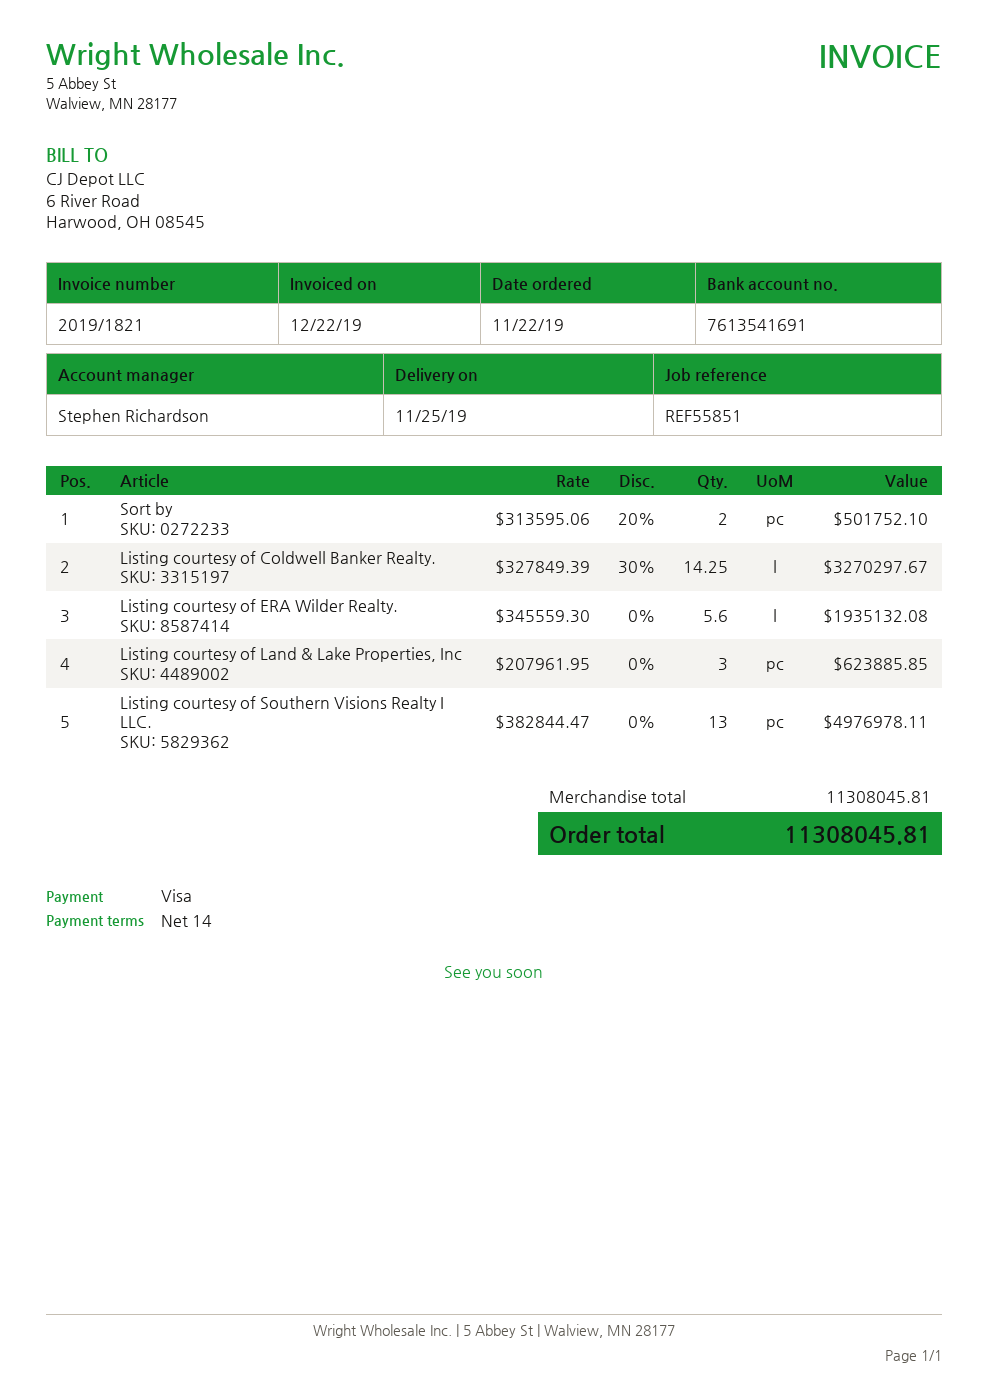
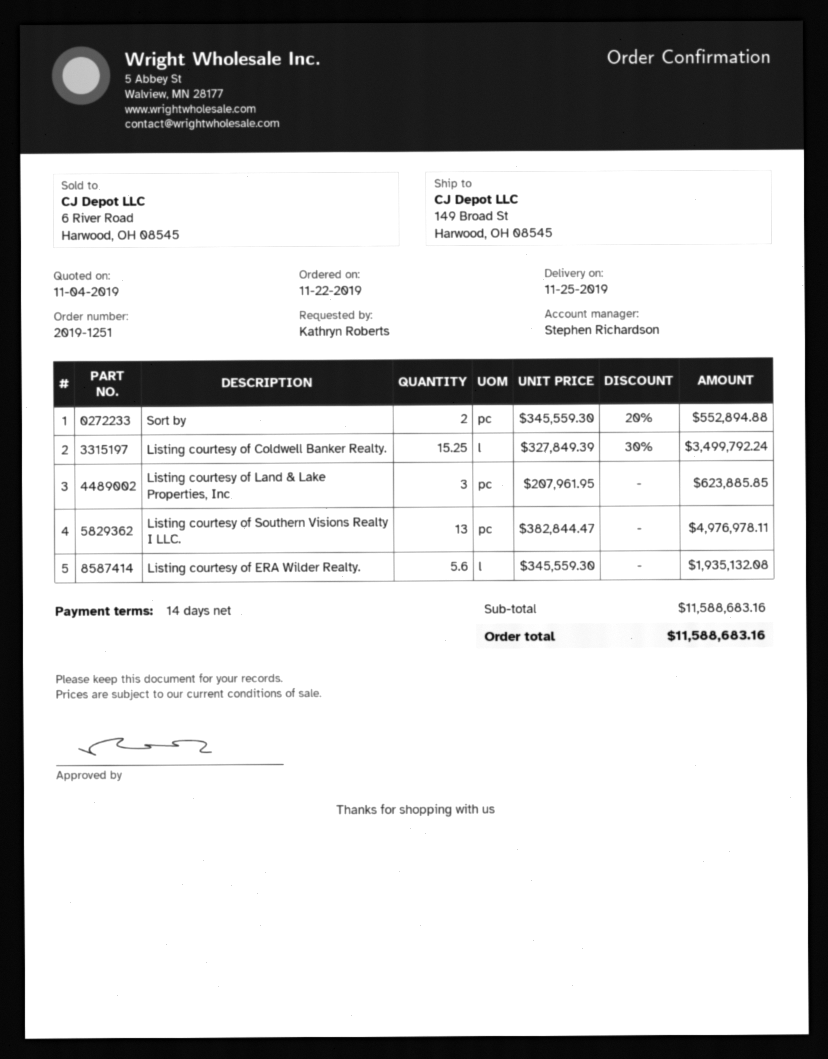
Sort by: 2 x 313595.06 - 20% = 501752.10 -> 2 x 345559.30 - 20% = 552894.88
Listing courtesy of Coldwell Banker Realty.: 14.25 x 327849.39 - 30% = 3270297.67 -> 15.25 x 327849.39 - 30% = 3499792.24
subtotal: 11308045.81 -> 11588683.16
total: 11308045.81 -> 11588683.16

